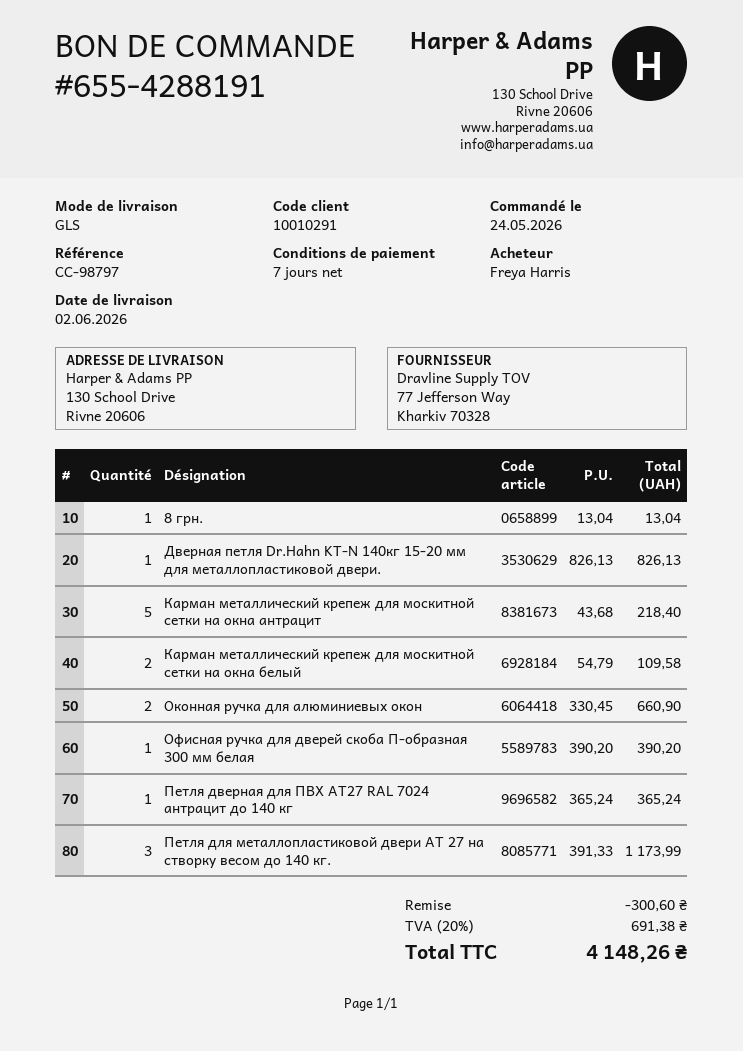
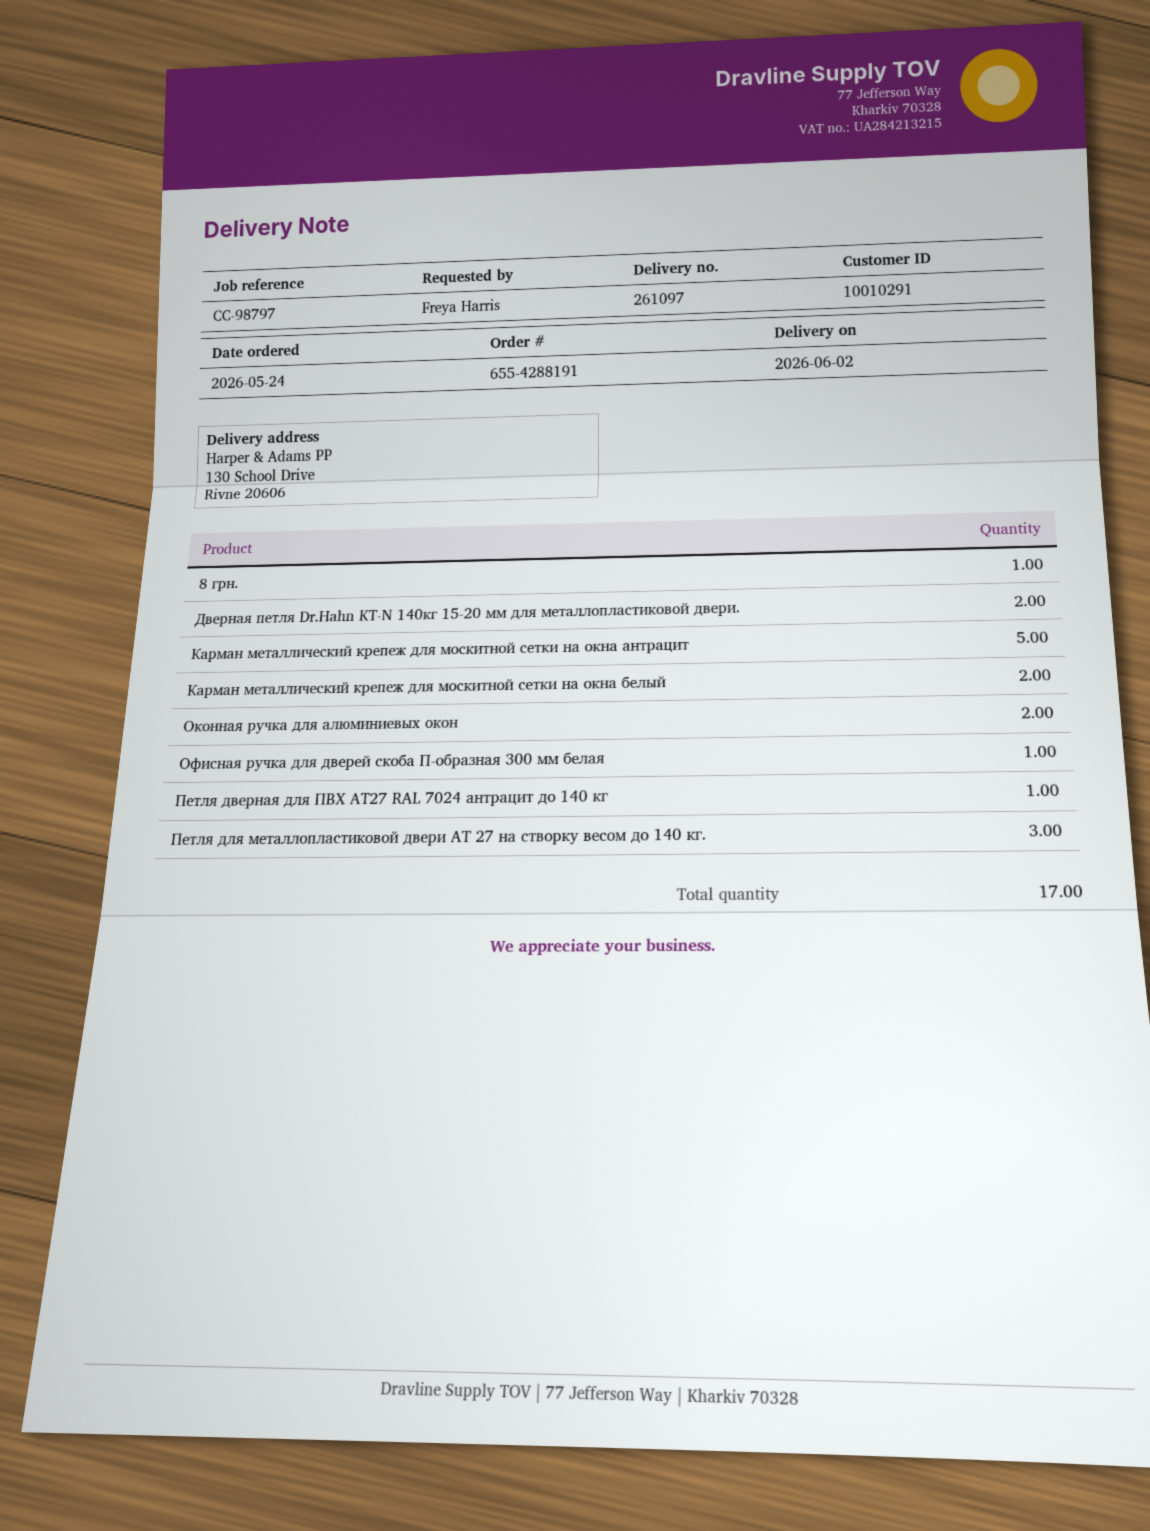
Дверная петля Dr.Hahn KT-N 140кг 15-20 мм для металлопластиковой двери.: 1 -> 2

